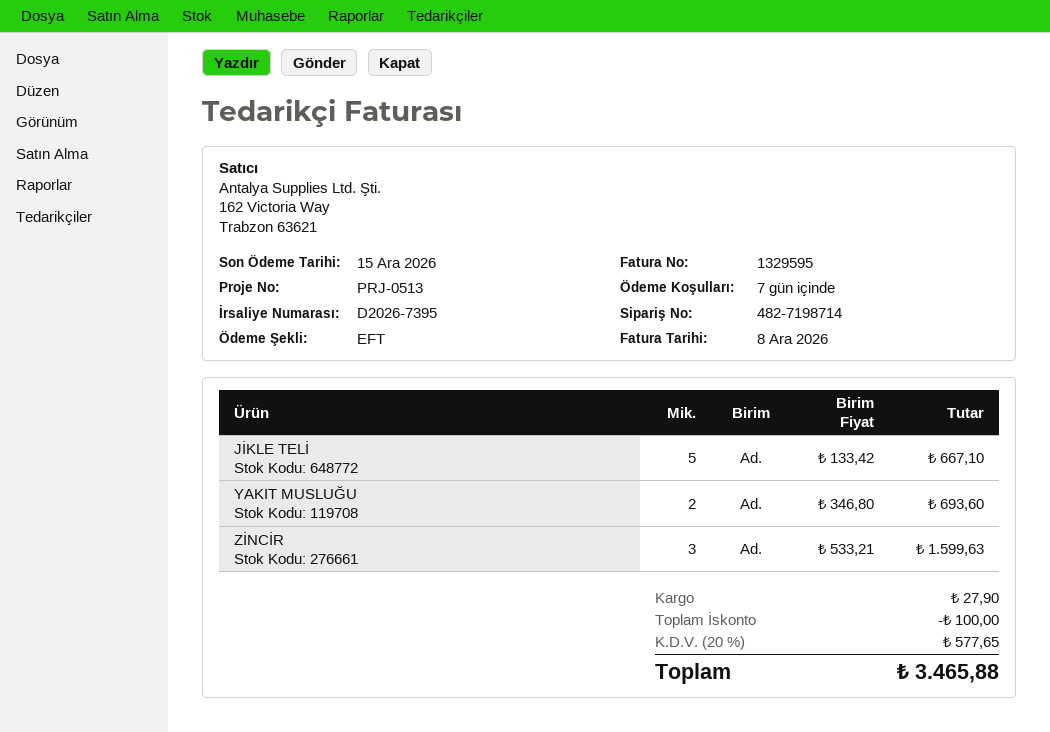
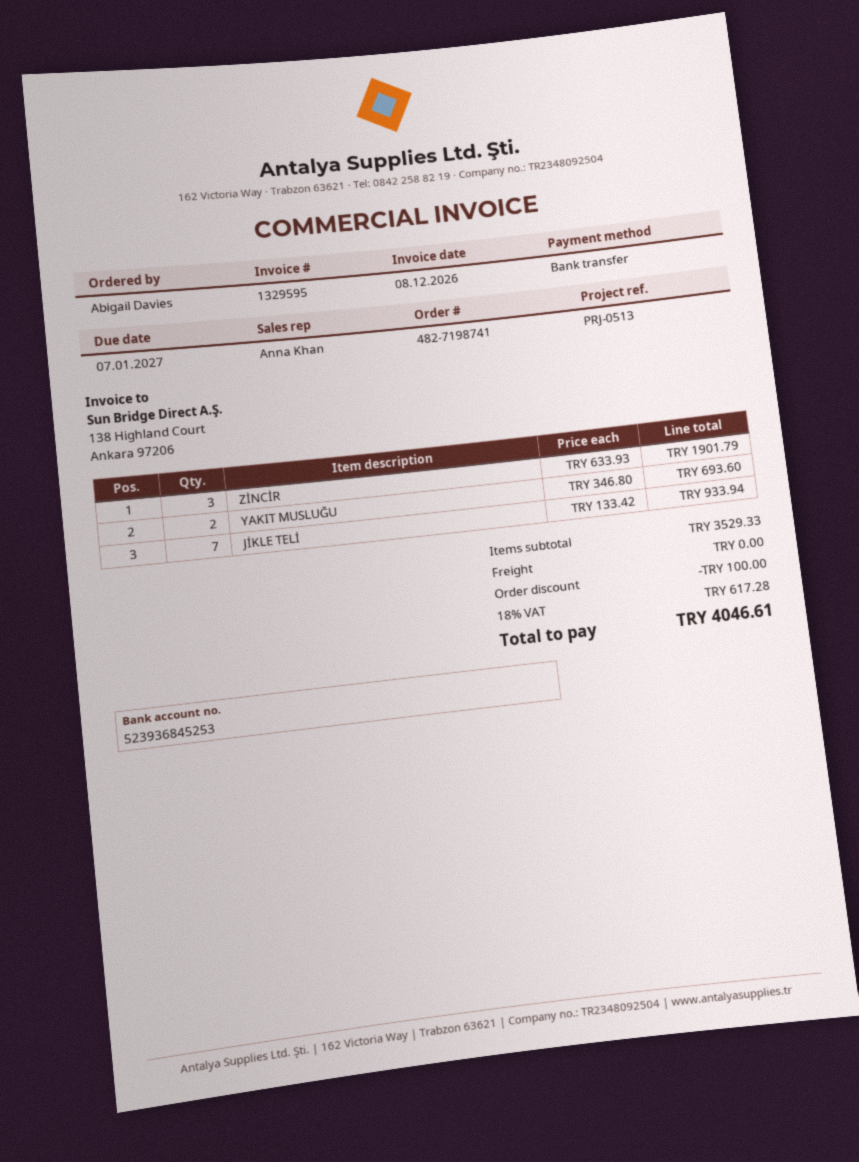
order number: 482-7198714 -> 482-7198741
due date: 2026-12-15 -> 2027-01-07
JİKLE TELİ: 5 x 133.42 = 667.10 -> 7 x 133.42 = 933.94
ZİNCİR: 3 x 533.21 = 1599.63 -> 3 x 633.93 = 1901.79
shipping: 27.90 -> 0.00
tax: 20% = 577.65 -> 18% = 617.28
total: 3465.88 -> 4046.61

